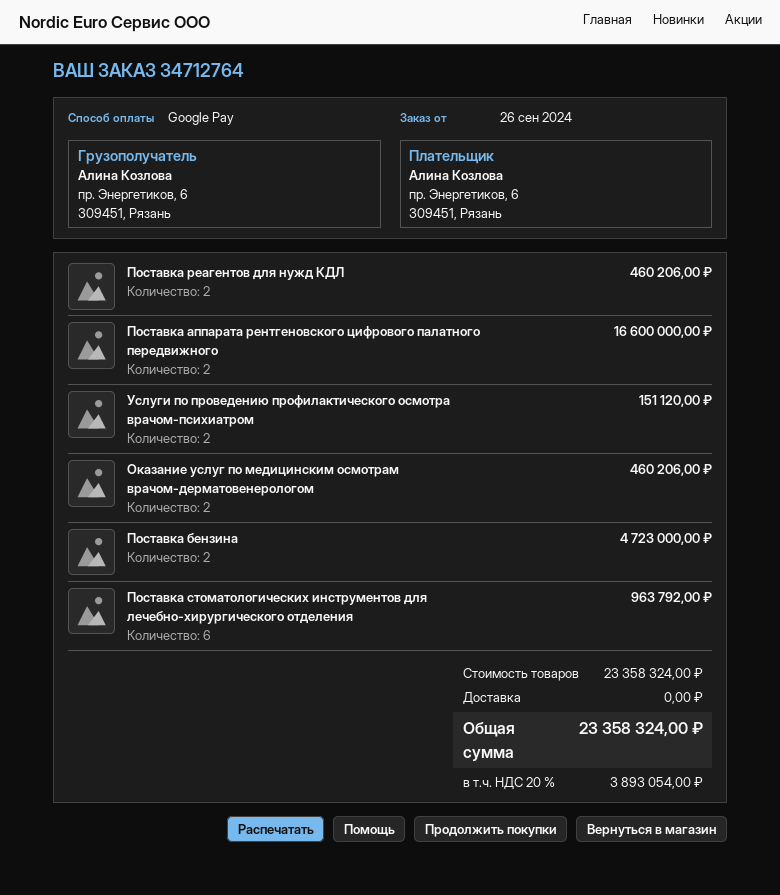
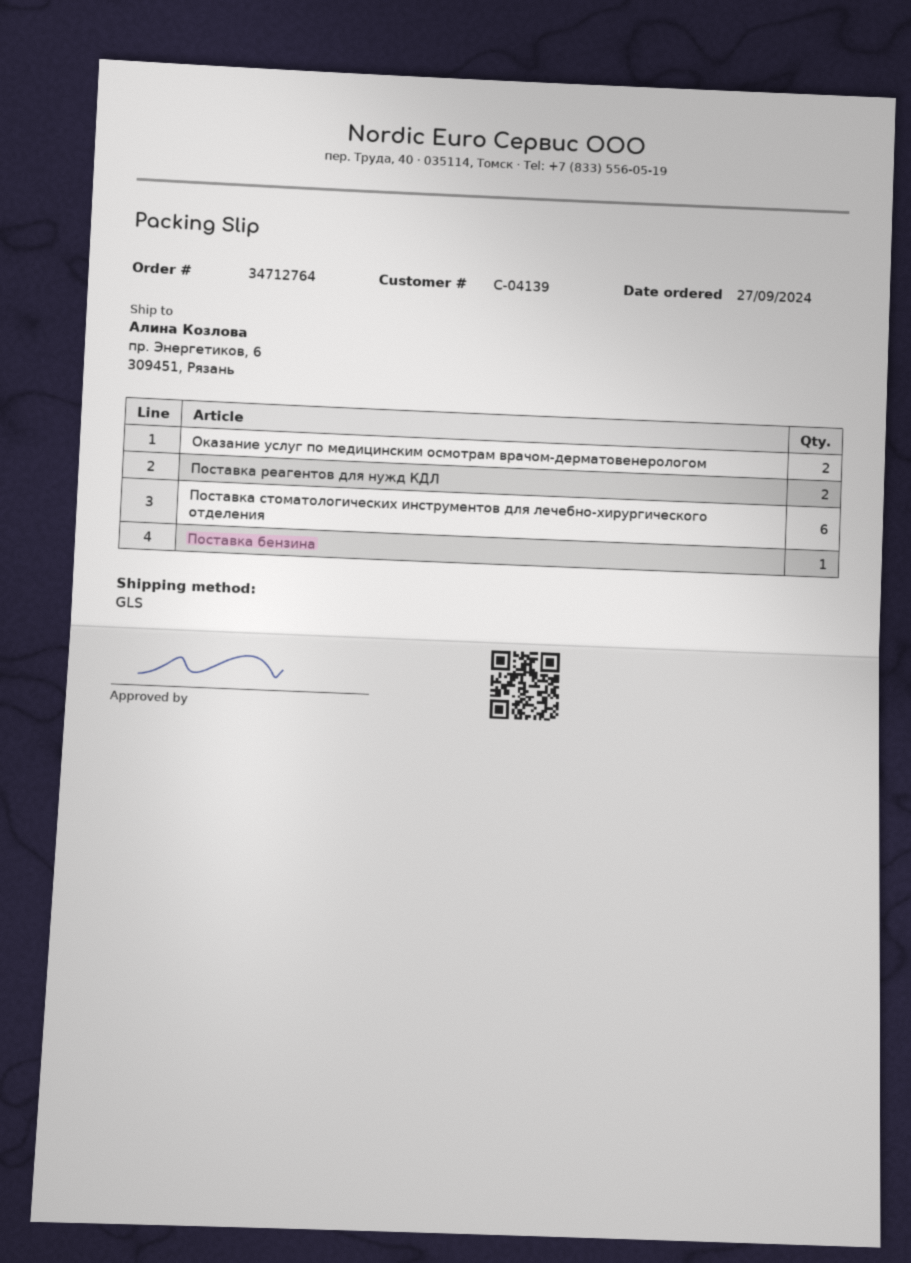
order date: 2024-09-26 -> 2024-09-27
Поставка аппарата рентгеновского цифрового палатного передвижного: 2 -> none
Услуги по проведению профилактического осмотра врачом-психиатром: 2 -> none
Поставка бензина: 2 -> 1

